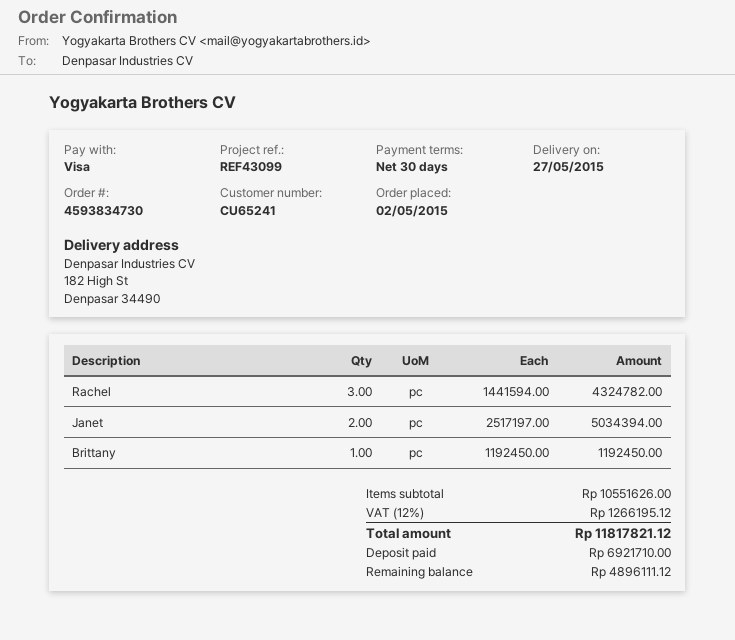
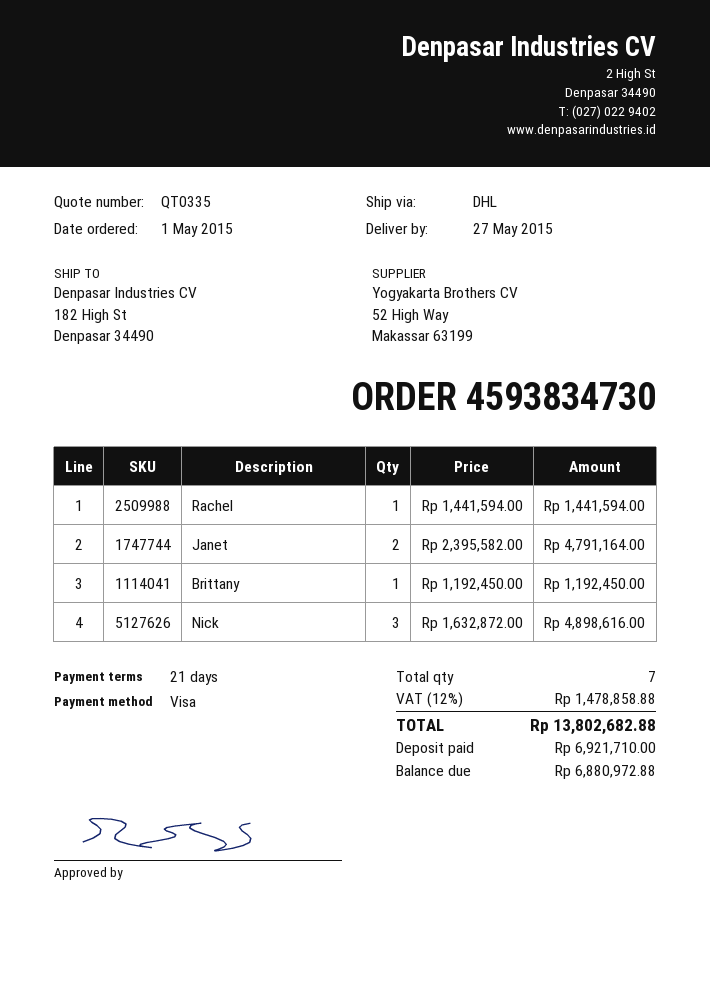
order date: 2015-05-02 -> 2015-05-01
payment terms: 30 days -> 21 days
Rachel: 3 x 1441594.00 = 4324782.00 -> 1 x 1441594.00 = 1441594.00
Janet: 2 x 2517197.00 = 5034394.00 -> 2 x 2395582.00 = 4791164.00
Nick: none -> 3 x 1632872.00 = 4898616.00
tax: 12% = 1266195.12 -> 12% = 1478858.88
total: 11817821.12 -> 13802682.88
balance: 4896111.12 -> 6880972.88

